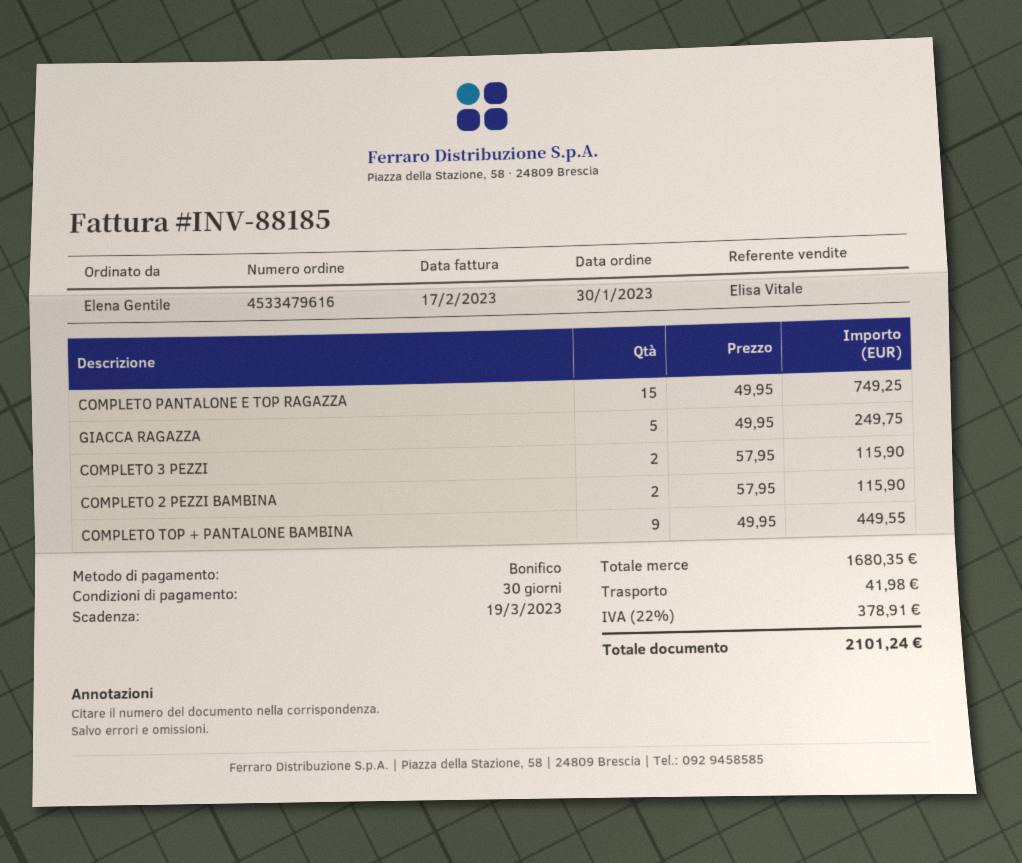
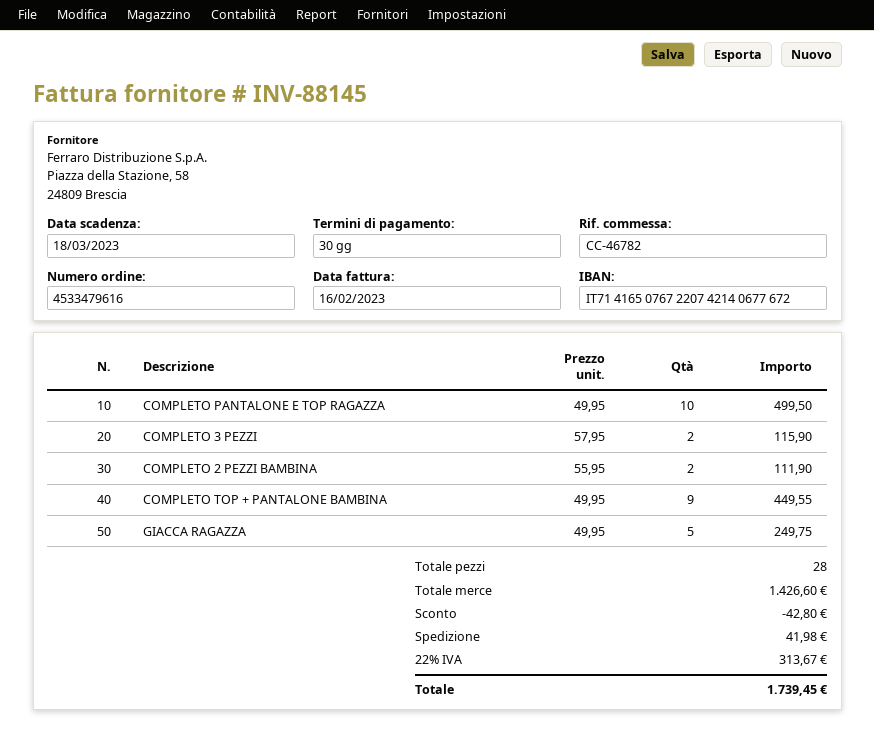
invoice number: INV-88185 -> INV-88145
invoice date: 2023-02-17 -> 2023-02-16
due date: 2023-03-19 -> 2023-03-18
COMPLETO PANTALONE E TOP RAGAZZA: 15 x 49.95 = 749.25 -> 10 x 49.95 = 499.50
COMPLETO 2 PEZZI BAMBINA: 2 x 57.95 = 115.90 -> 2 x 55.95 = 111.90
subtotal: 1680.35 -> 1426.60
discount: none -> 42.80
tax: 22% = 378.91 -> 22% = 313.67
total: 2101.24 -> 1739.45

